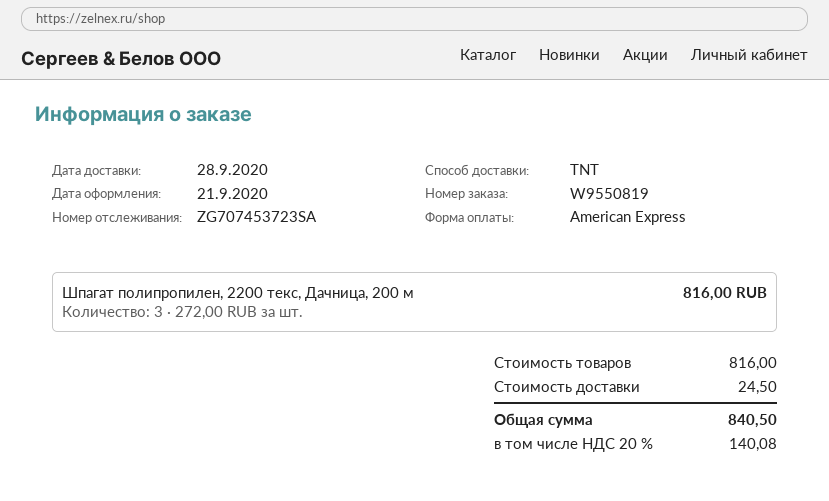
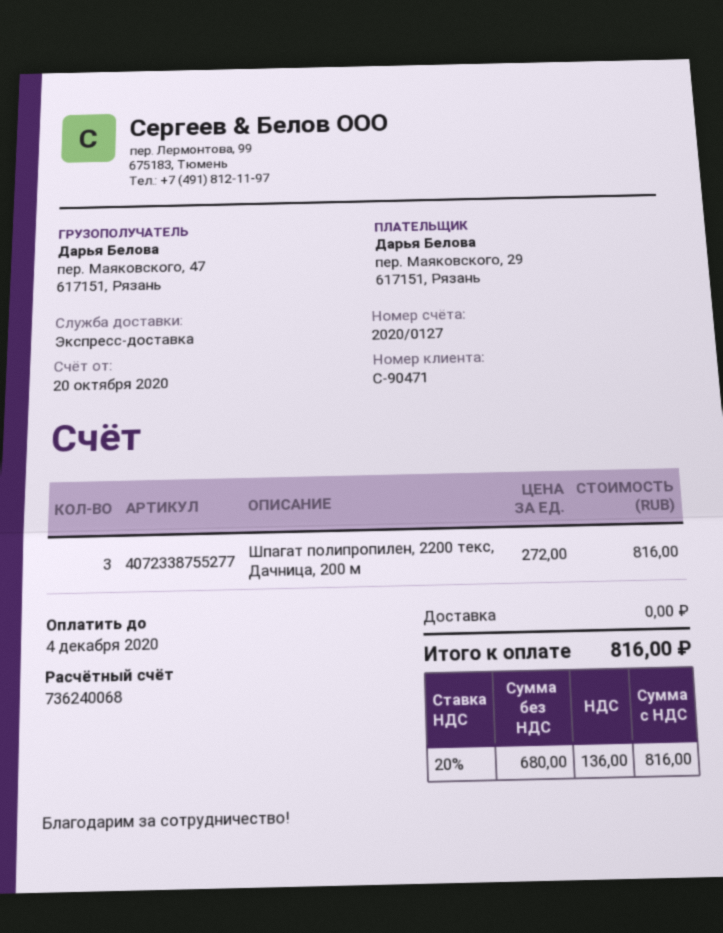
shipping method: TNT -> express
shipping: 24.50 -> 0.00
tax: 20% = 140.08 -> 20% = 136.00
total: 840.50 -> 816.00

